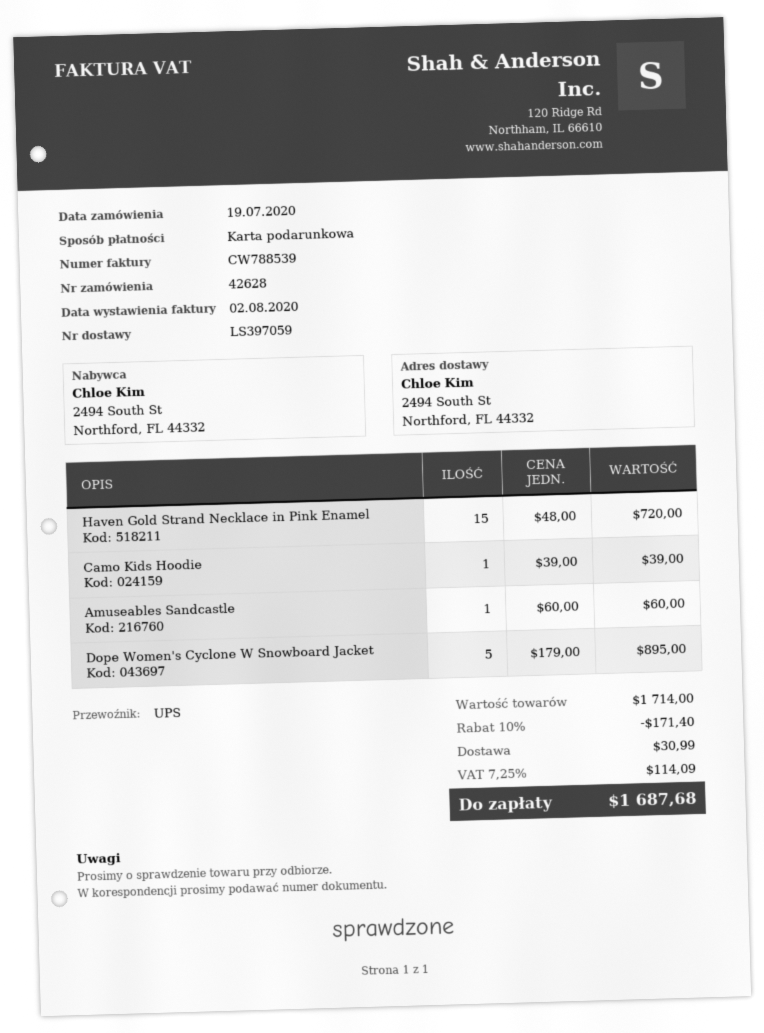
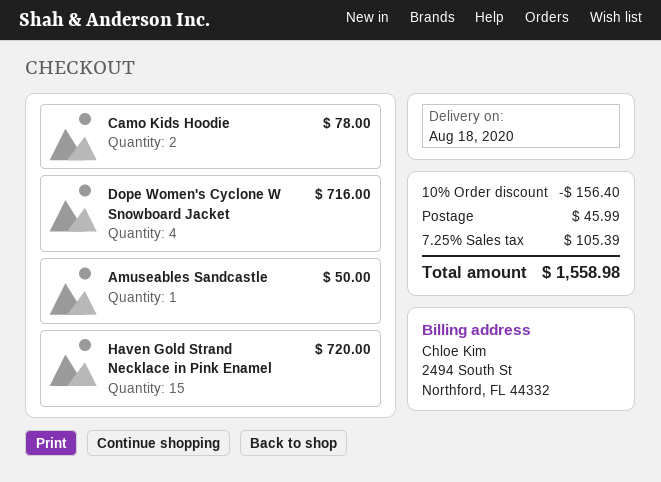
Camo Kids Hoodie: 1 for 39.00 -> 2 for 78.00
Amuseables Sandcastle: 1 for 60.00 -> 1 for 50.00
Dope Women's Cyclone W Snowboard Jacket: 5 for 895.00 -> 4 for 716.00
discount: 10% = 171.40 -> 10% = 156.40
shipping: 30.99 -> 45.99
tax: 7.25% = 114.09 -> 7.25% = 105.39
total: 1687.68 -> 1558.98

